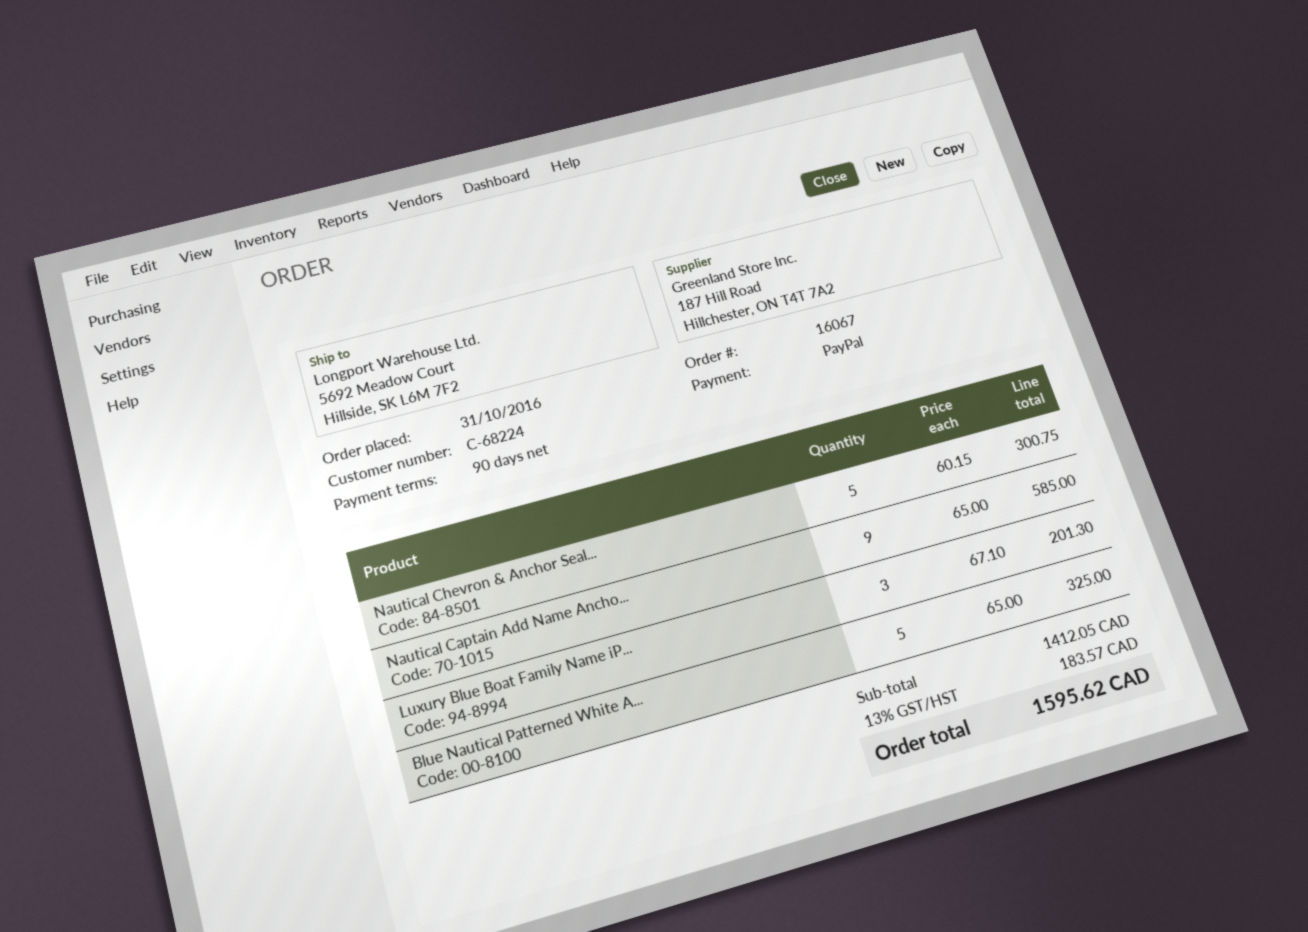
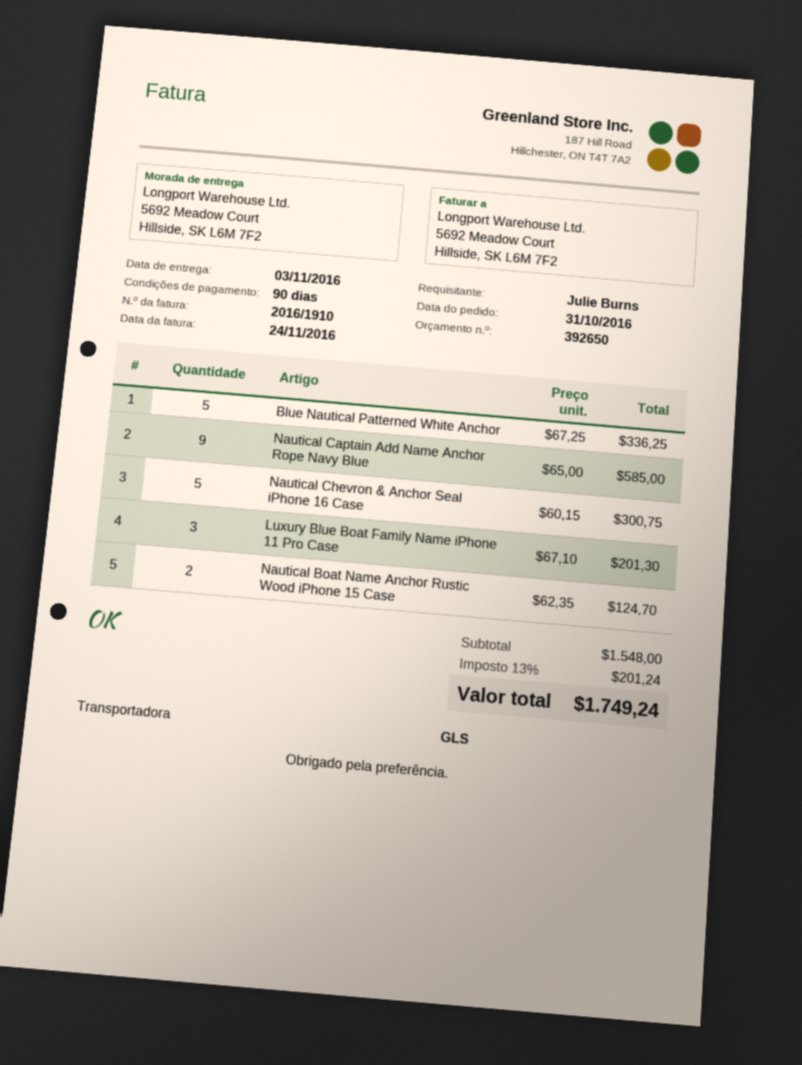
Blue Nautical Patterned White A...: 5 x 65.00 = 325.00 -> 5 x 67.25 = 336.25
Nautical Boat Name Anchor Rustic Wood iPhone 15 Case: none -> 2 x 62.35 = 124.70
subtotal: 1412.05 -> 1548.00
tax: 13% = 183.57 -> 13% = 201.24
total: 1595.62 -> 1749.24

